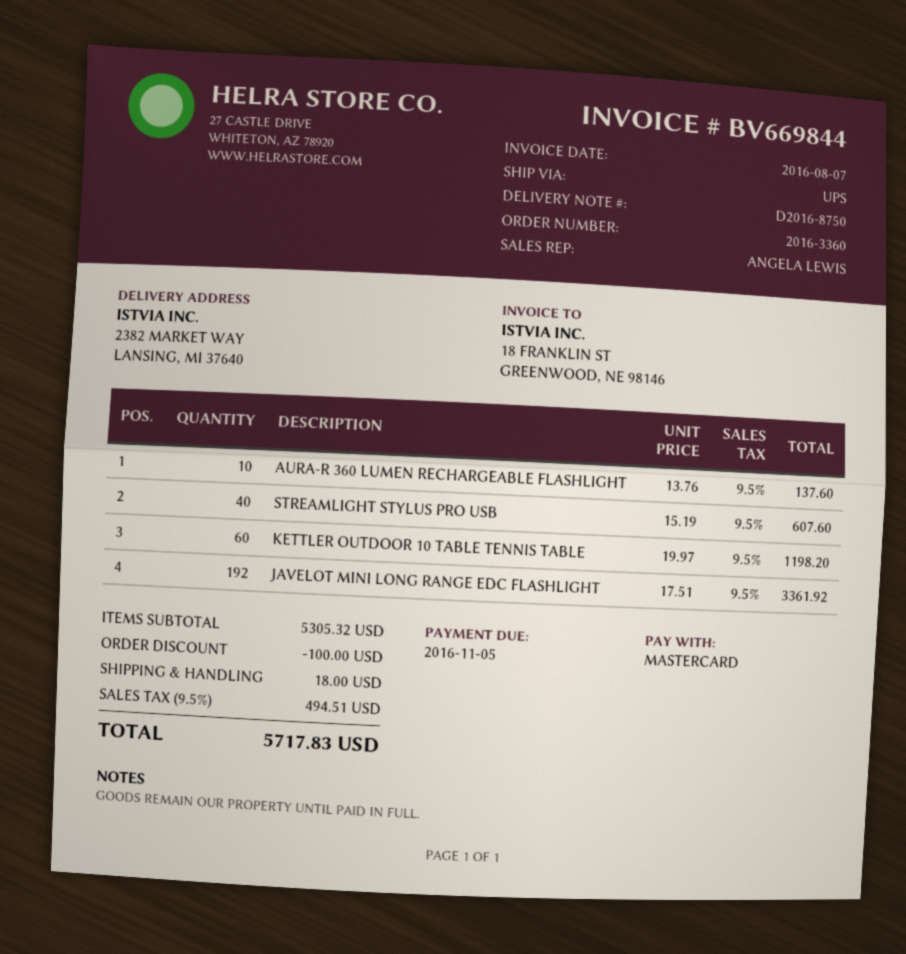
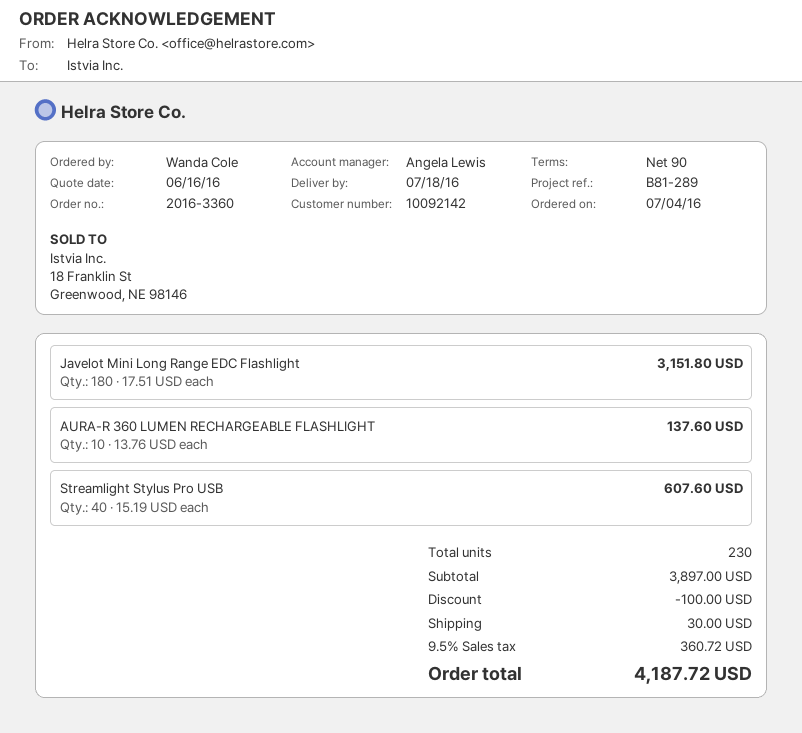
KETTLER OUTDOOR 10 TABLE TENNIS TABLE: 60 x 19.97 = 1198.20 -> none
JAVELOT MINI LONG RANGE EDC FLASHLIGHT: 192 x 17.51 = 3361.92 -> 180 x 17.51 = 3151.80
subtotal: 5305.32 -> 3897.00
shipping: 18.00 -> 30.00
tax: 9.5% = 494.51 -> 9.5% = 360.72
total: 5717.83 -> 4187.72

